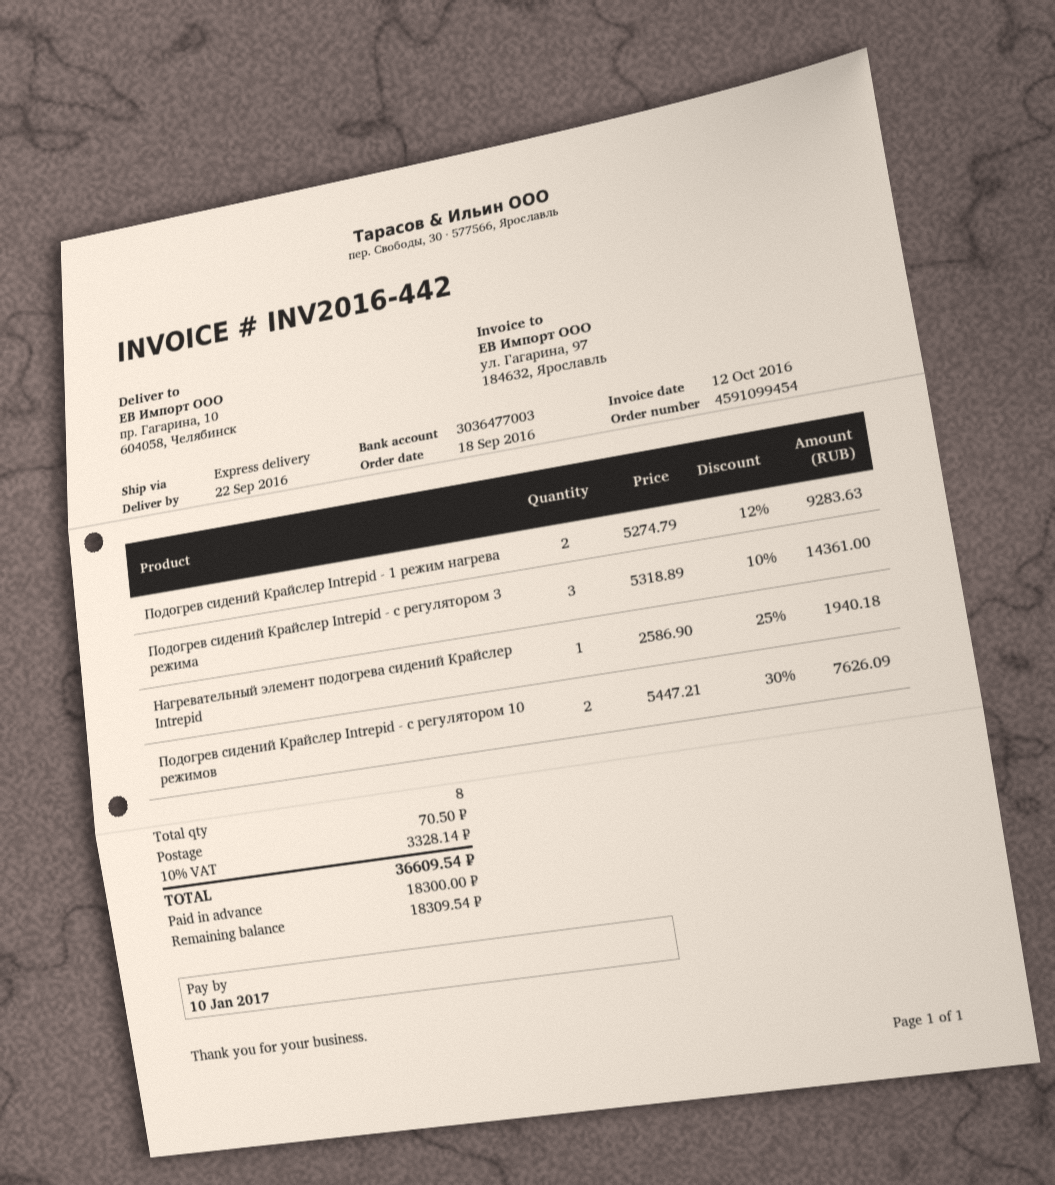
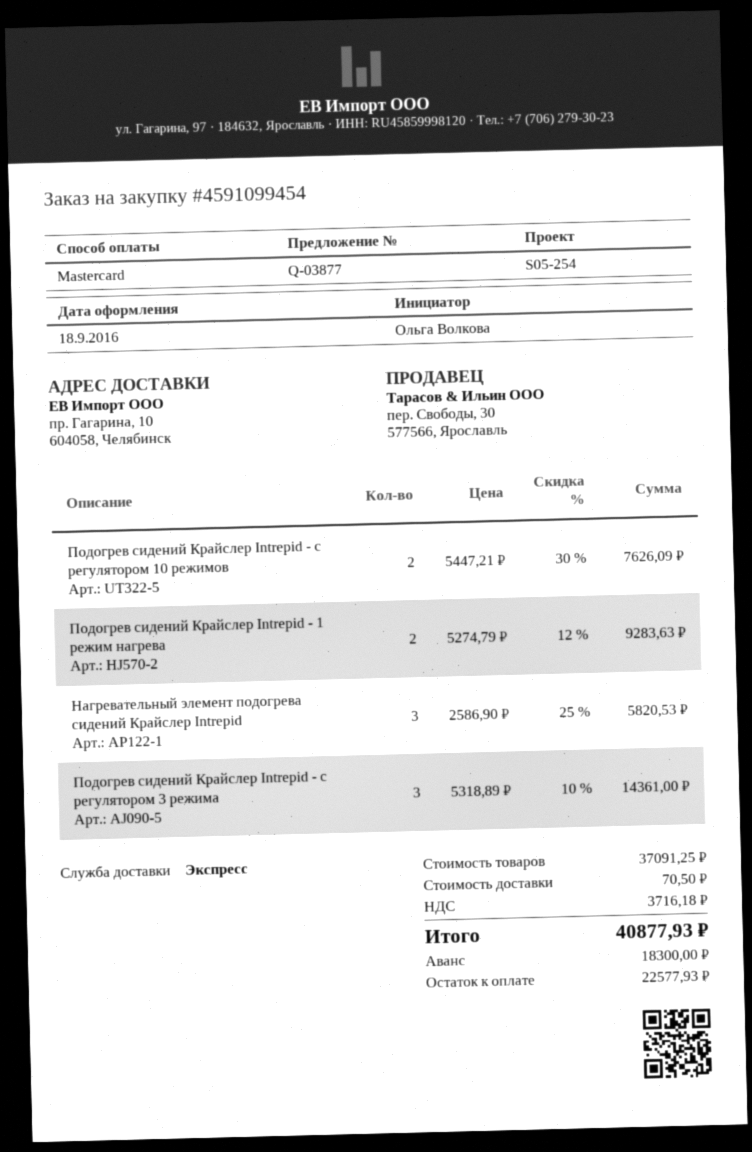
Нагревательный элемент подогрева сидений Крайслер Intrepid: 1 x 2586.90 - 25% = 1940.18 -> 3 x 2586.90 - 25% = 5820.53
tax: 3328.14 -> 3716.18
total: 36609.54 -> 40877.93
balance: 18309.54 -> 22577.93

